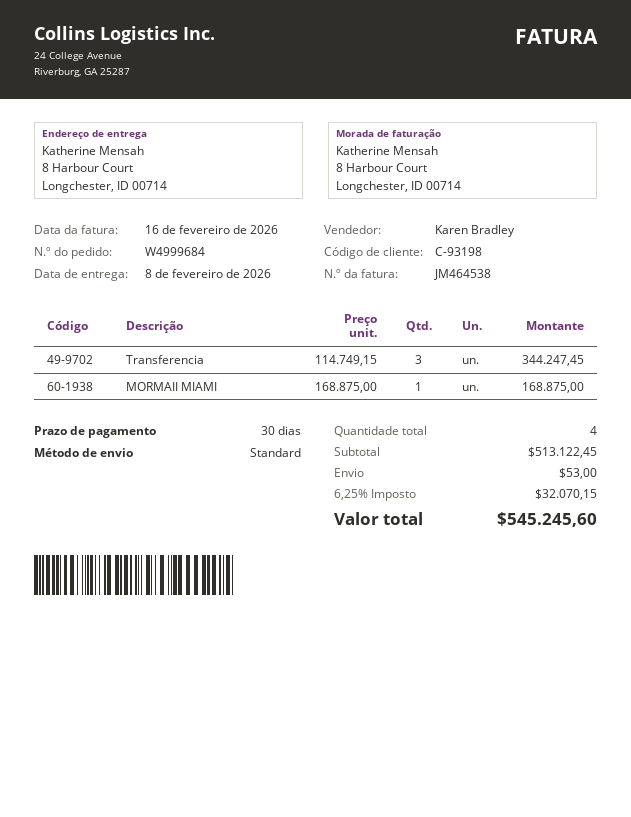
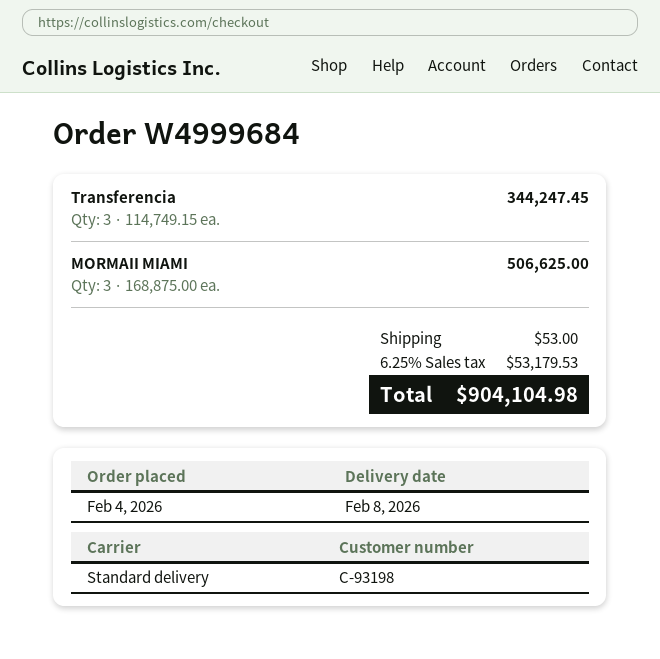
MORMAII MIAMI: 1 x 168875.00 = 168875.00 -> 3 x 168875.00 = 506625.00
tax: 6.25% = 32070.15 -> 6.25% = 53179.53
total: 545245.60 -> 904104.98

